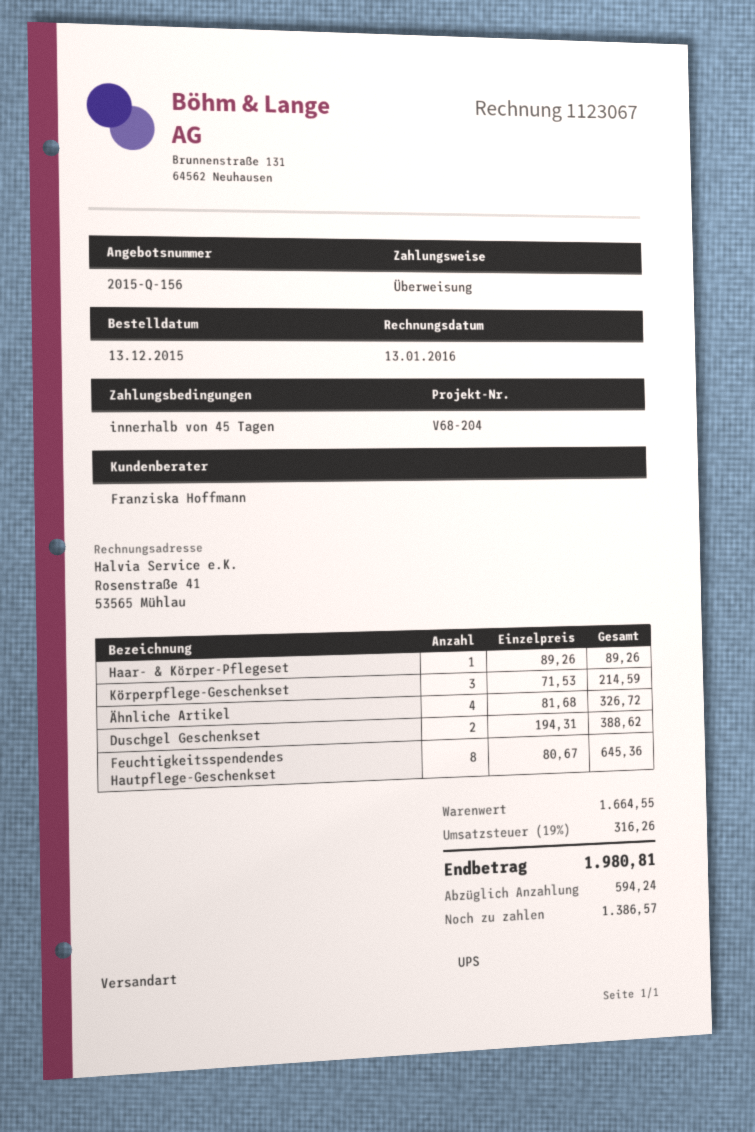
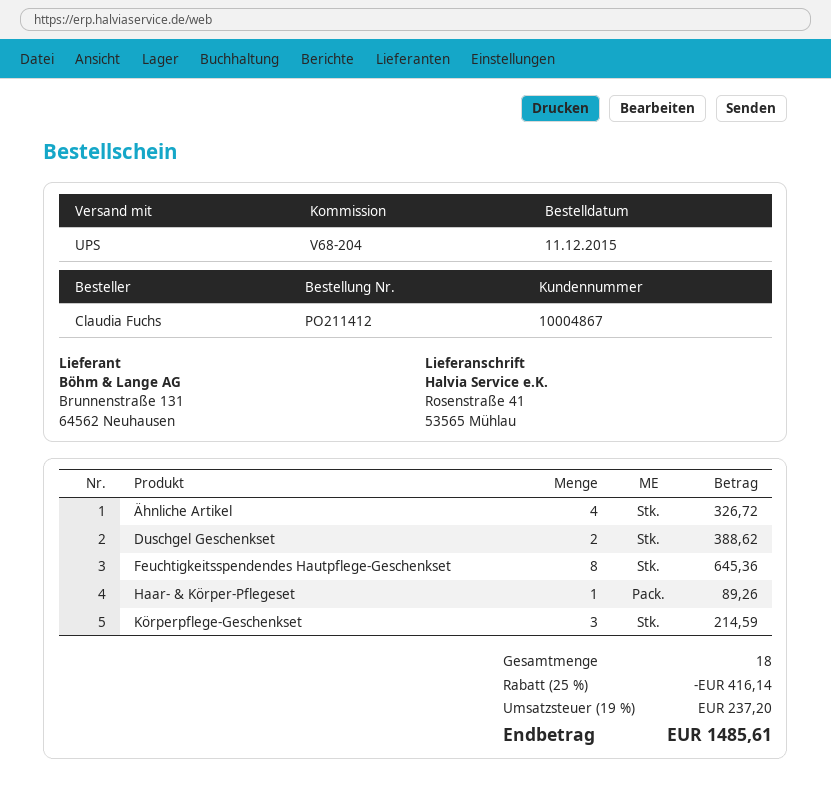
order date: 2015-12-13 -> 2015-12-11
discount: none -> 25% = 416.14
tax: 19% = 316.26 -> 19% = 237.20
total: 1980.81 -> 1485.61

